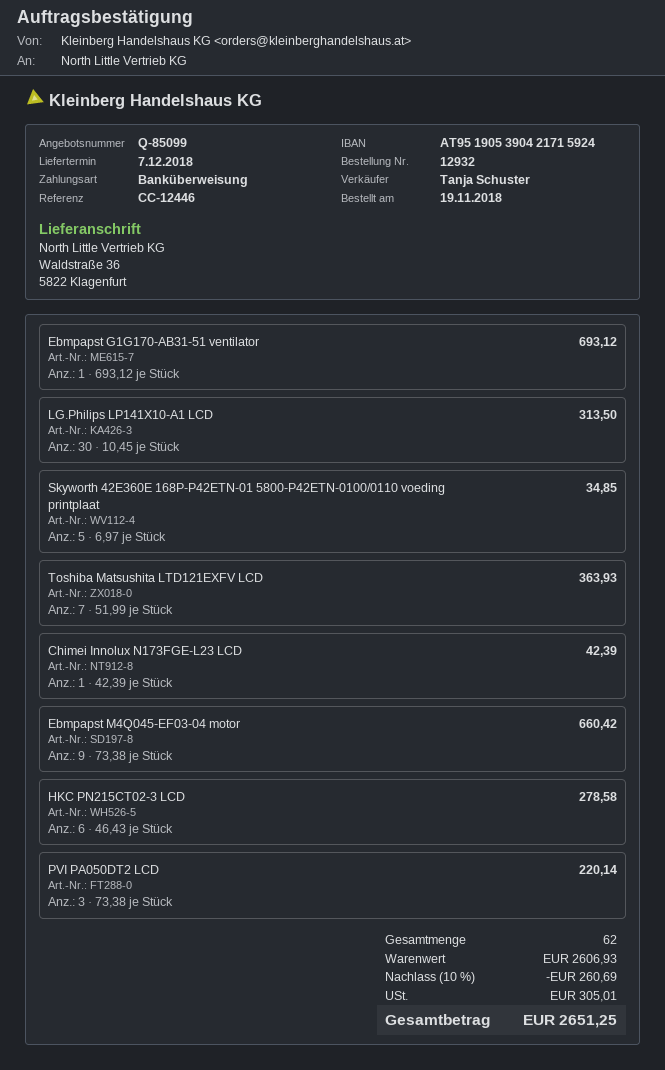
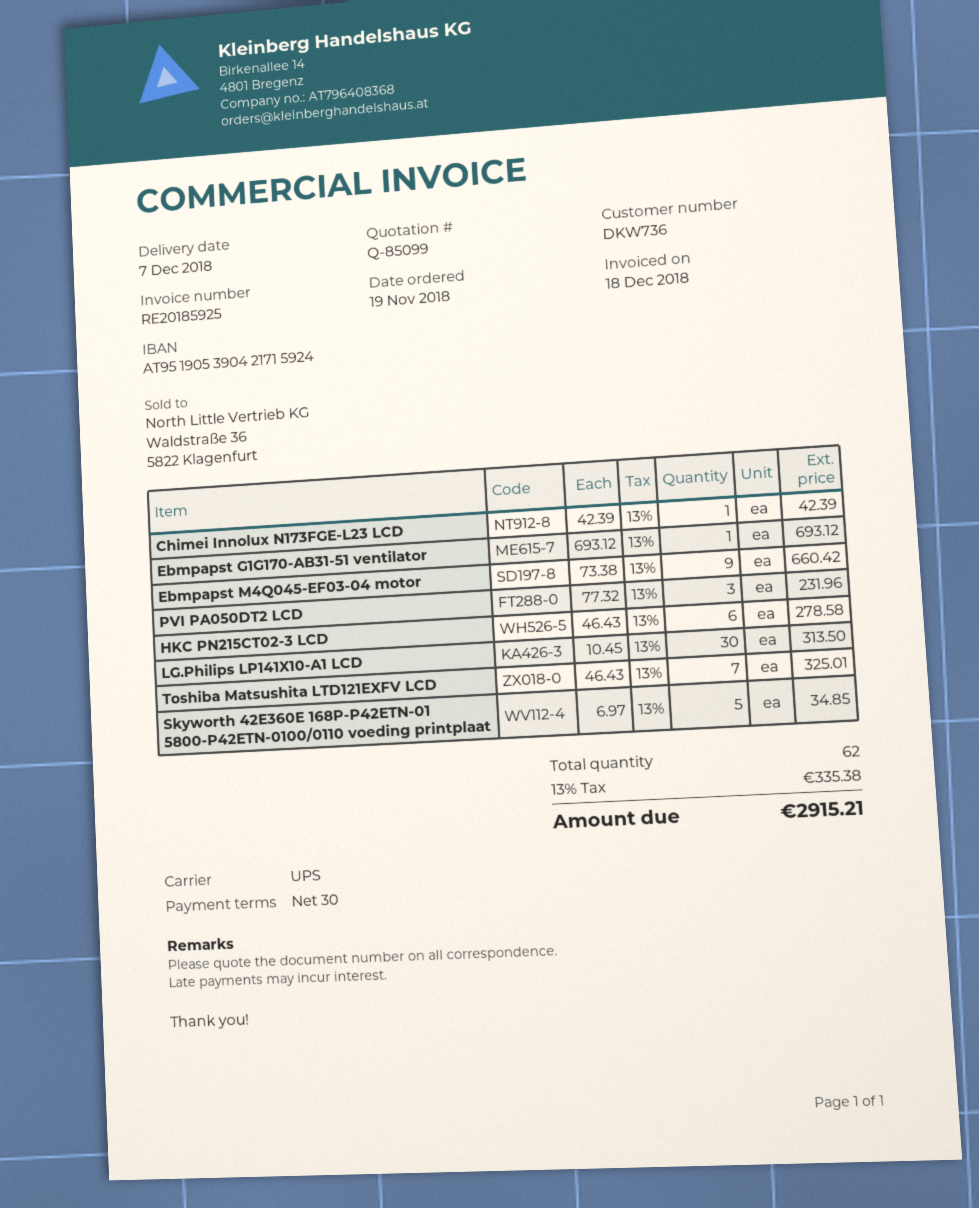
Toshiba Matsushita LTD121EXFV LCD: 7 x 51.99 = 363.93 -> 7 x 46.43 = 325.01
PVI PA050DT2 LCD: 3 x 73.38 = 220.14 -> 3 x 77.32 = 231.96
discount: 10% = 260.69 -> none
tax: 305.01 -> 335.38
total: 2651.25 -> 2915.21

